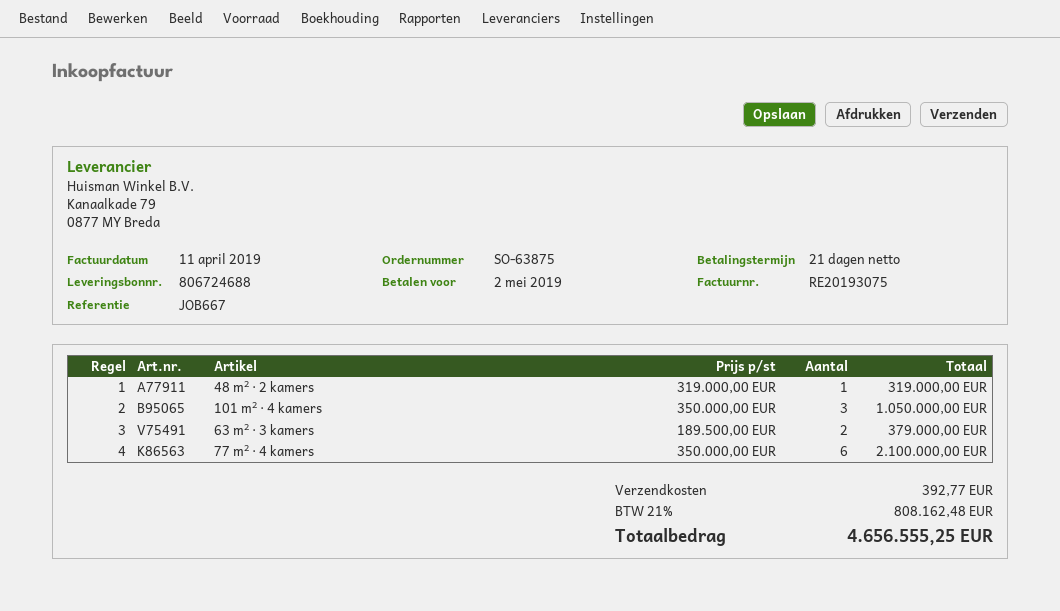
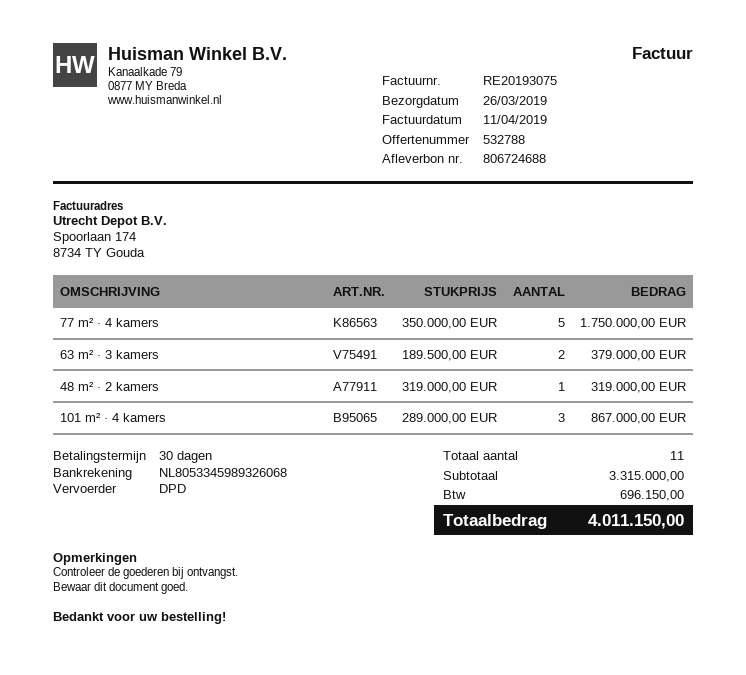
payment terms: 21 days -> 30 days
101 m² · 4 kamers: 3 x 350000.00 = 1050000.00 -> 3 x 289000.00 = 867000.00
77 m² · 4 kamers: 6 x 350000.00 = 2100000.00 -> 5 x 350000.00 = 1750000.00
shipping: 392.77 -> none
tax: 808162.48 -> 696150.00
total: 4656555.25 -> 4011150.00

